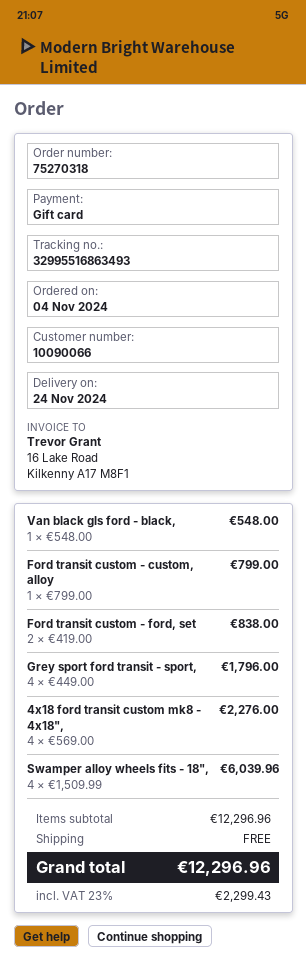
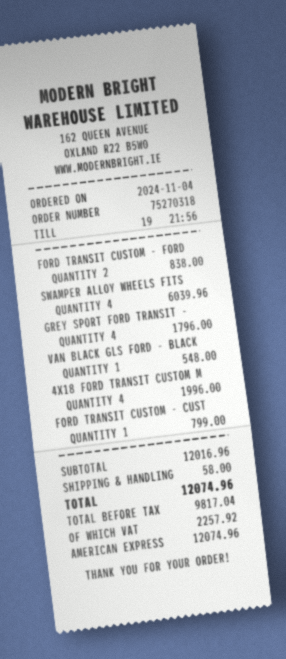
payment method: gift card -> American Express
4x18 ford transit custom mk8 - 4x18",: 4 for 2276.00 -> 4 for 1996.00
subtotal: 12296.96 -> 12016.96
shipping: 0.00 -> 58.00
tax: 2299.43 -> 2257.92
total: 12296.96 -> 12074.96

